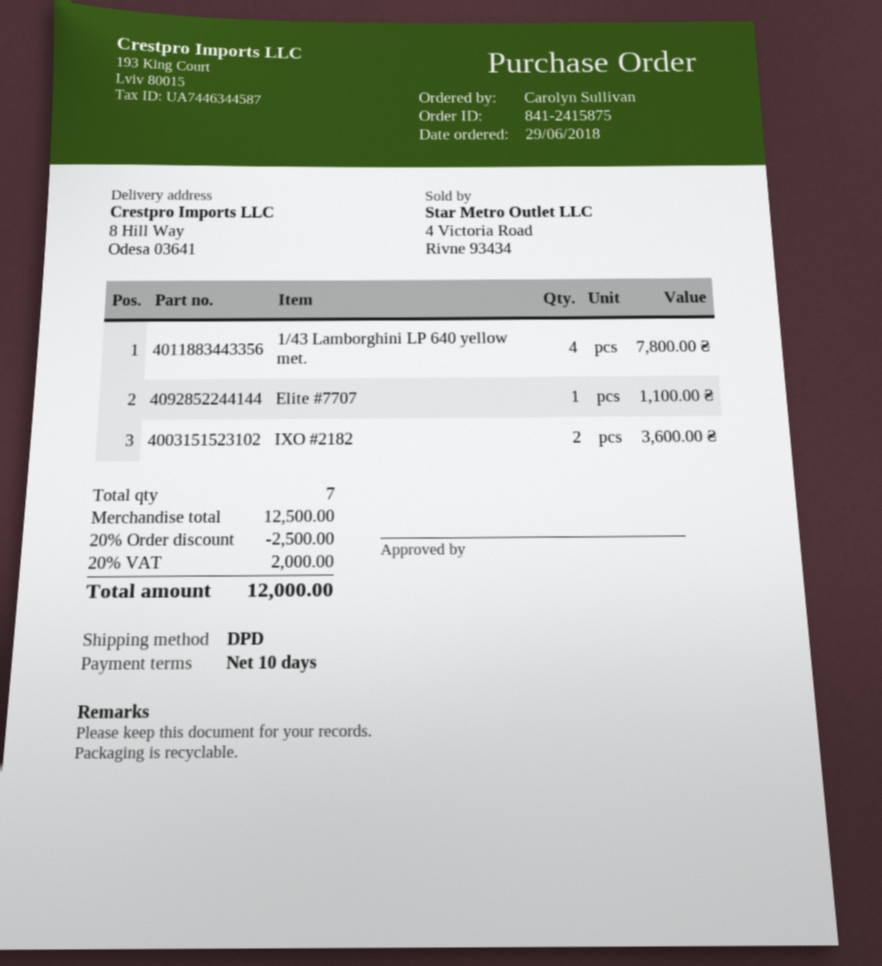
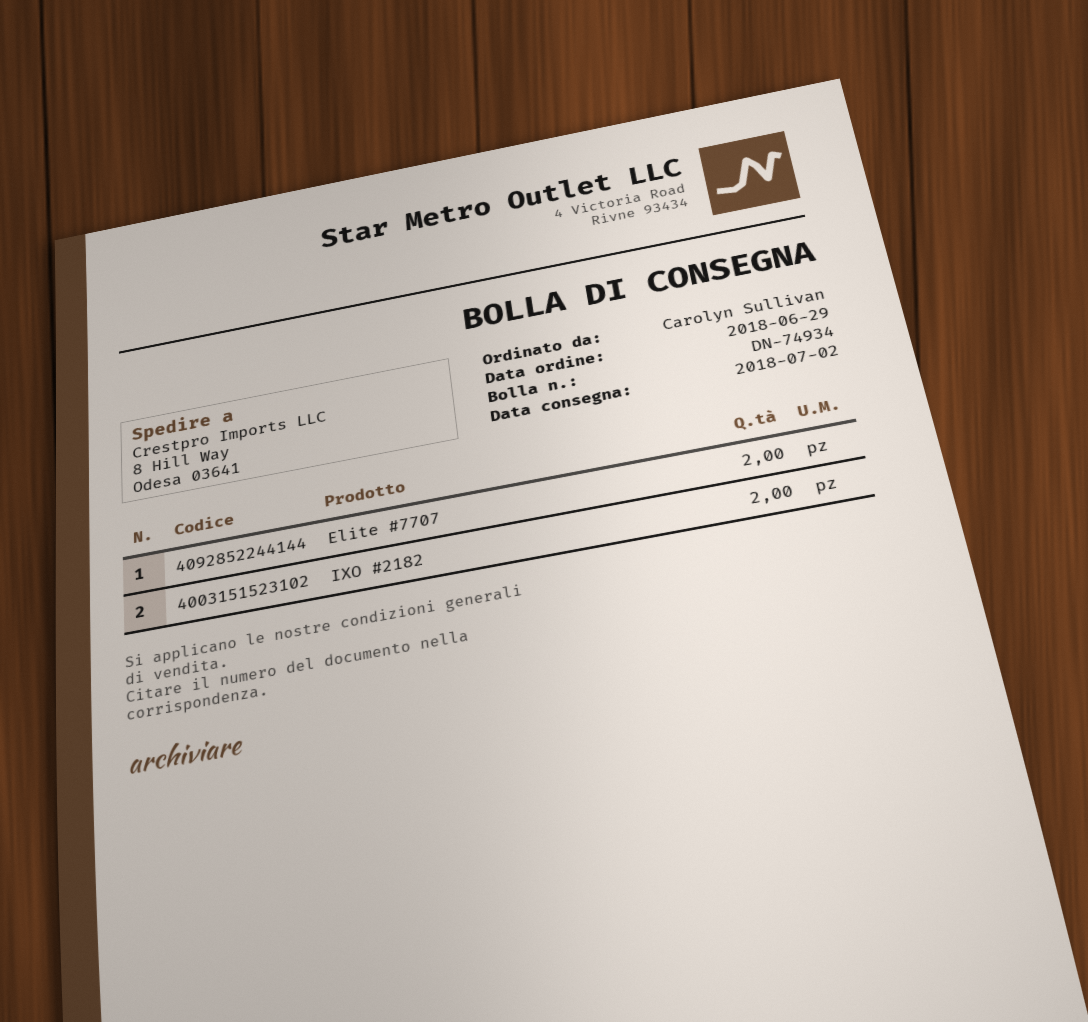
1/43 Lamborghini LP 640 yellow met.: 4 -> none
Elite #7707: 1 -> 2

